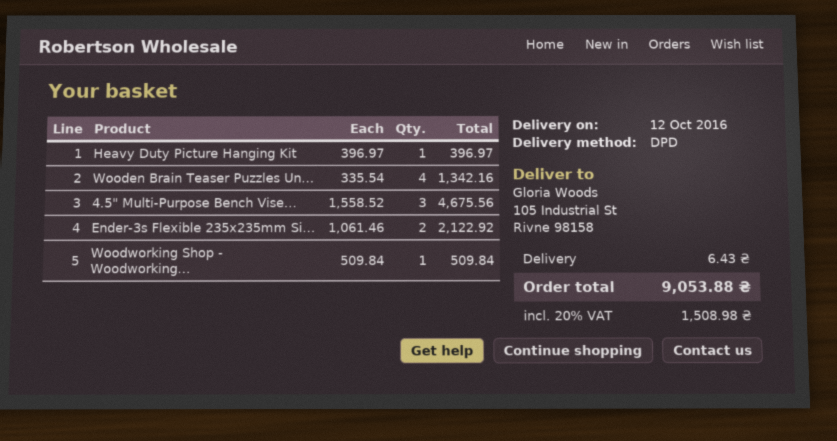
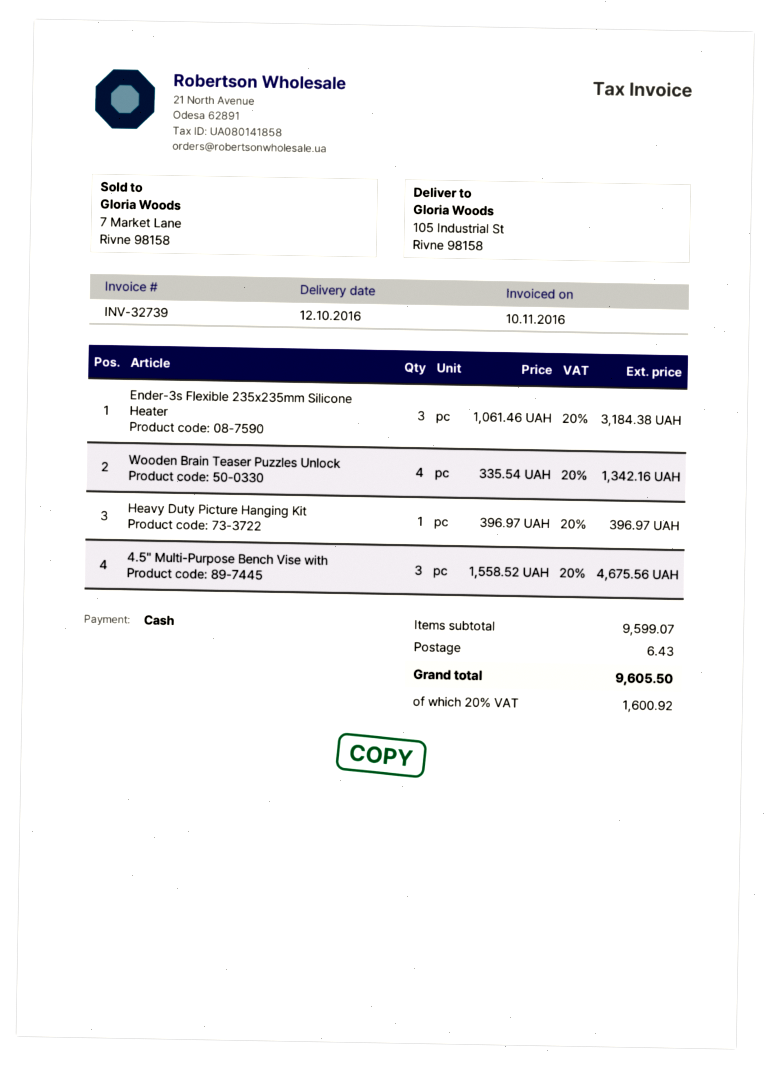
Ender-3s Flexible 235x235mm Si...: 2 x 1061.46 = 2122.92 -> 3 x 1061.46 = 3184.38
Woodworking Shop - Woodworking...: 1 x 509.84 = 509.84 -> none
tax: 20% = 1508.98 -> 20% = 1600.92
total: 9053.88 -> 9605.50

